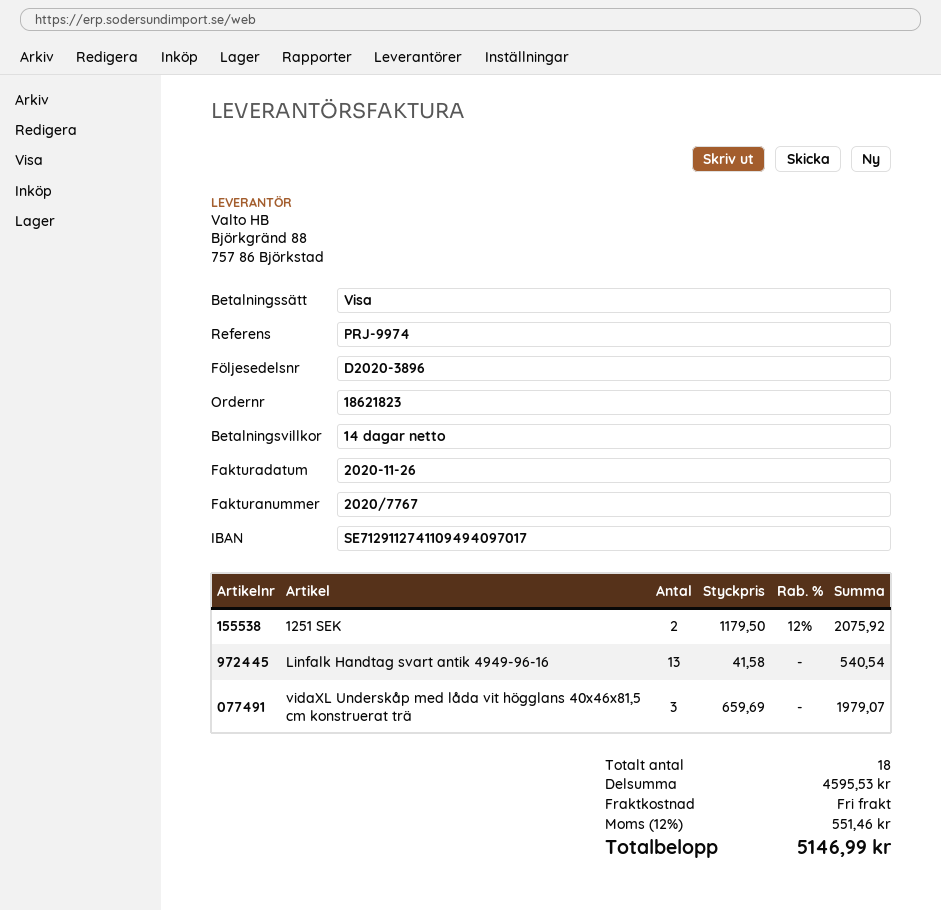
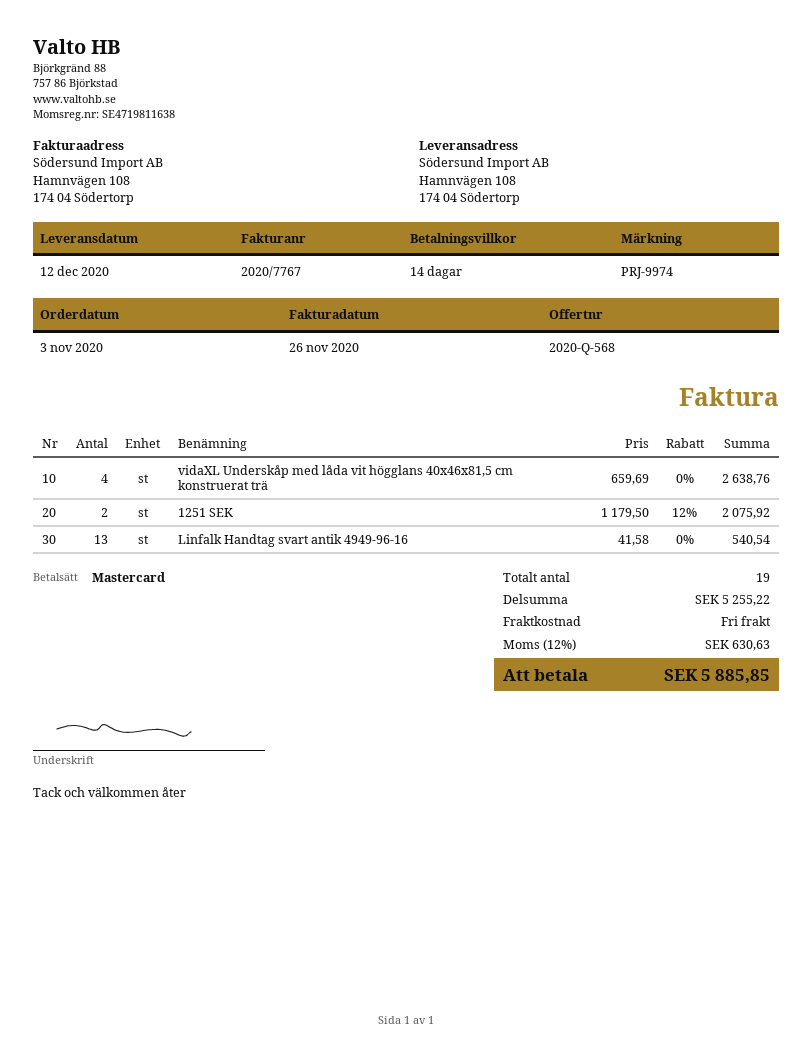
payment method: Visa -> Mastercard
vidaXL Underskåp med låda vit högglans 40x46x81,5 cm konstruerat trä: 3 x 659.69 = 1979.07 -> 4 x 659.69 = 2638.76
total quantity: 18 -> 19
subtotal: 4595.53 -> 5255.22
tax: 12% = 551.46 -> 12% = 630.63
total: 5146.99 -> 5885.85

